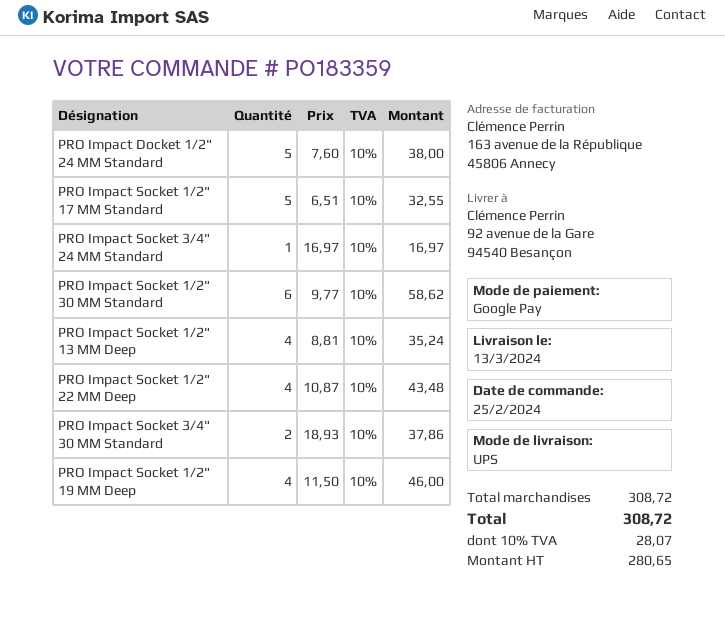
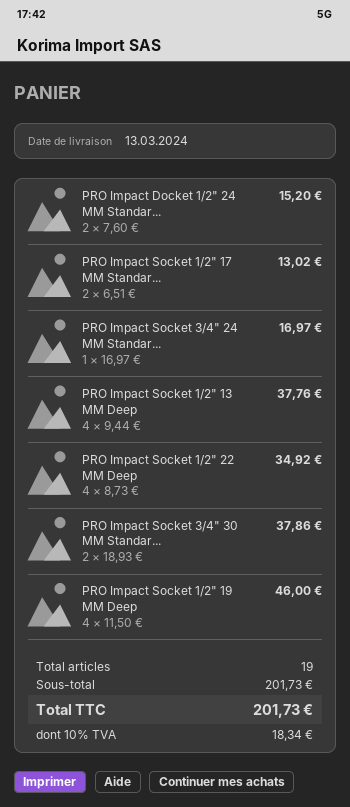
PRO Impact Docket 1/2" 24 MM Standard: 5 x 7.60 = 38.00 -> 2 x 7.60 = 15.20
PRO Impact Socket 1/2" 17 MM Standard: 5 x 6.51 = 32.55 -> 2 x 6.51 = 13.02
PRO Impact Socket 1/2" 30 MM Standard: 6 x 9.77 = 58.62 -> none
PRO Impact Socket 1/2" 13 MM Deep: 4 x 8.81 = 35.24 -> 4 x 9.44 = 37.76
PRO Impact Socket 1/2" 22 MM Deep: 4 x 10.87 = 43.48 -> 4 x 8.73 = 34.92
subtotal: 308.72 -> 201.73
tax: 10% = 28.07 -> 10% = 18.34
total: 308.72 -> 201.73

